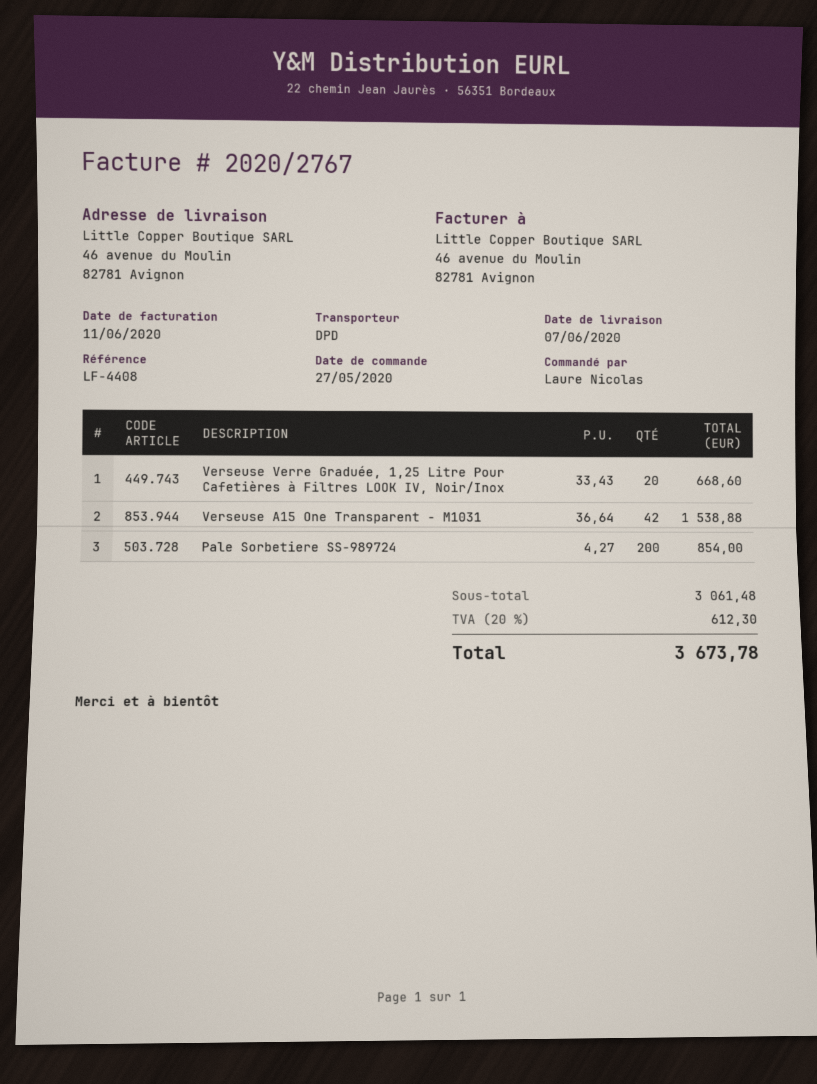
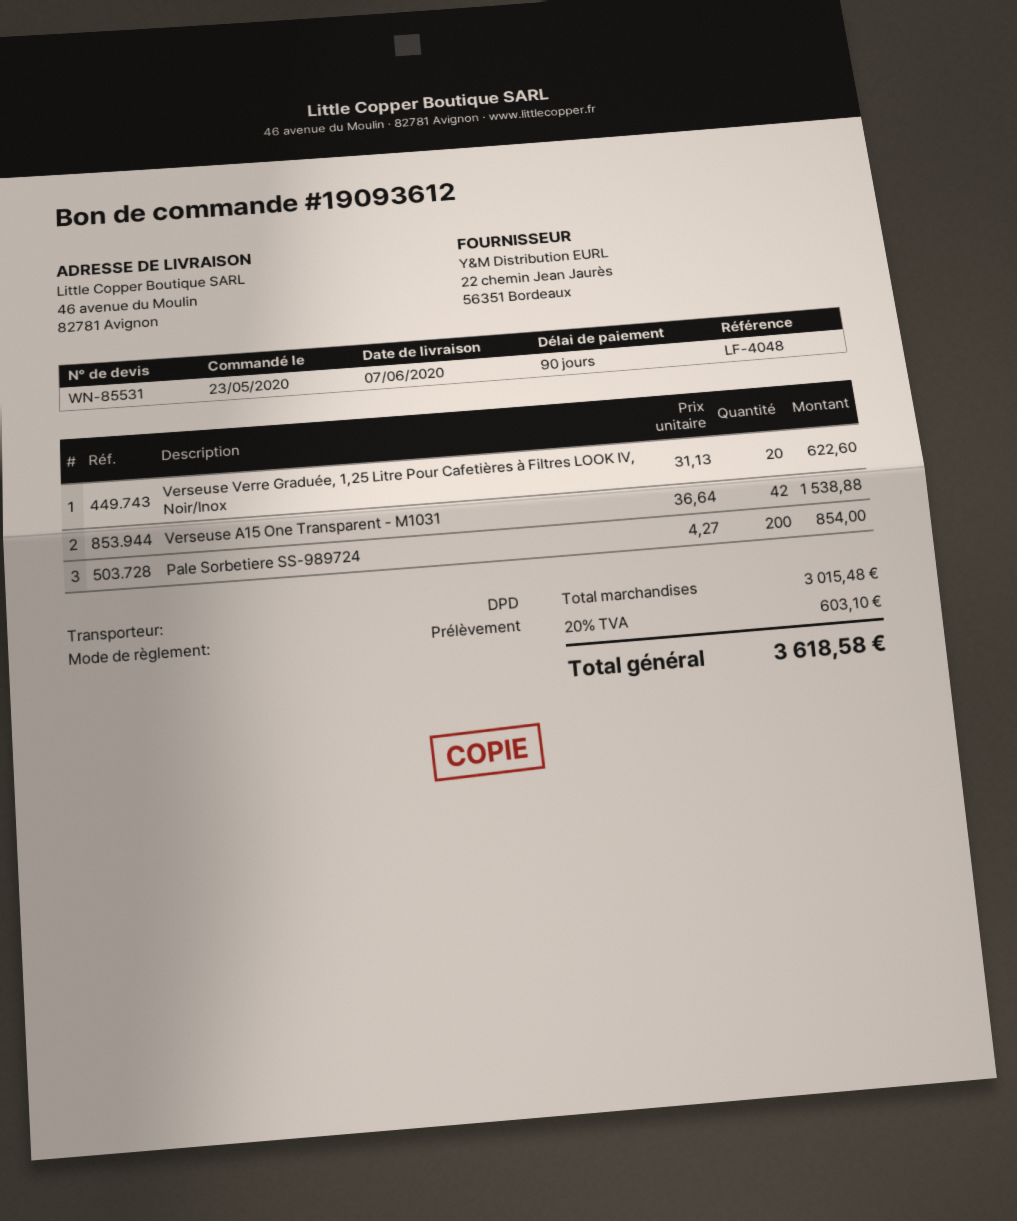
order date: 2020-05-27 -> 2020-05-23
reference: LF-4408 -> LF-4048
Verseuse Verre Graduée, 1,25 Litre Pour Cafetières à Filtres LOOK IV, Noir/Inox: 20 x 33.43 = 668.60 -> 20 x 31.13 = 622.60
subtotal: 3061.48 -> 3015.48
tax: 20% = 612.30 -> 20% = 603.10
total: 3673.78 -> 3618.58

